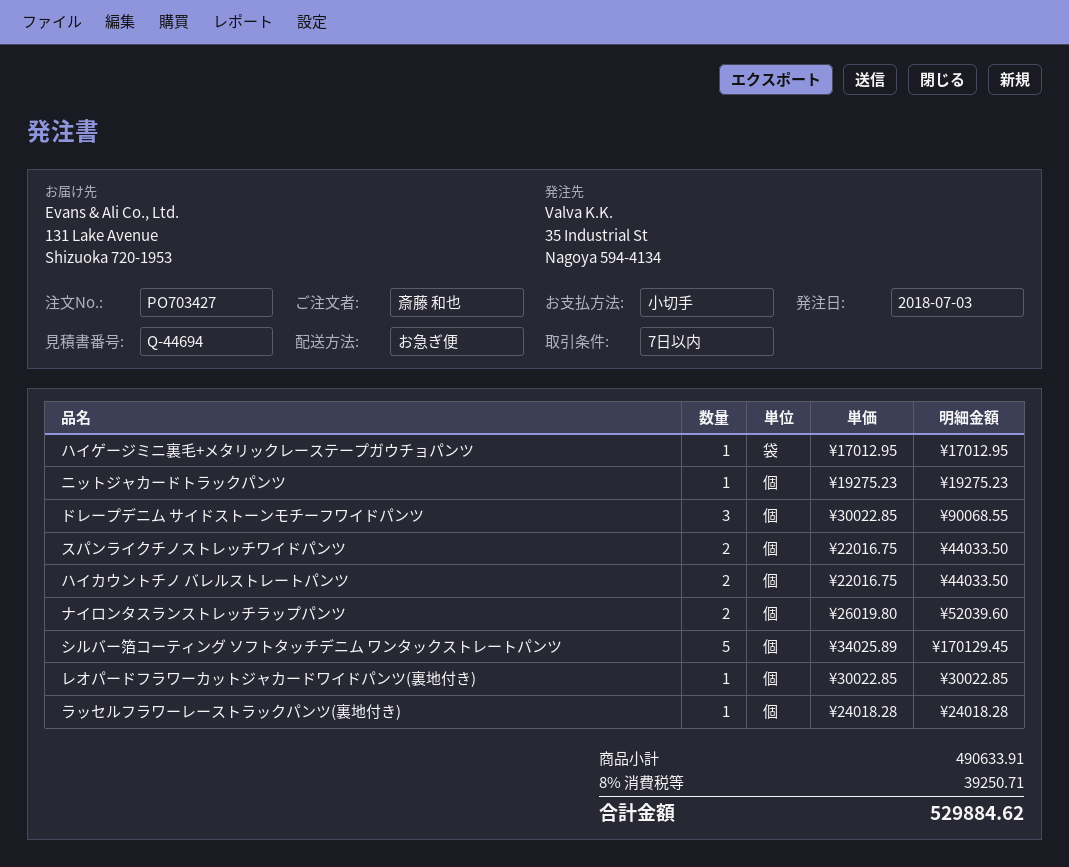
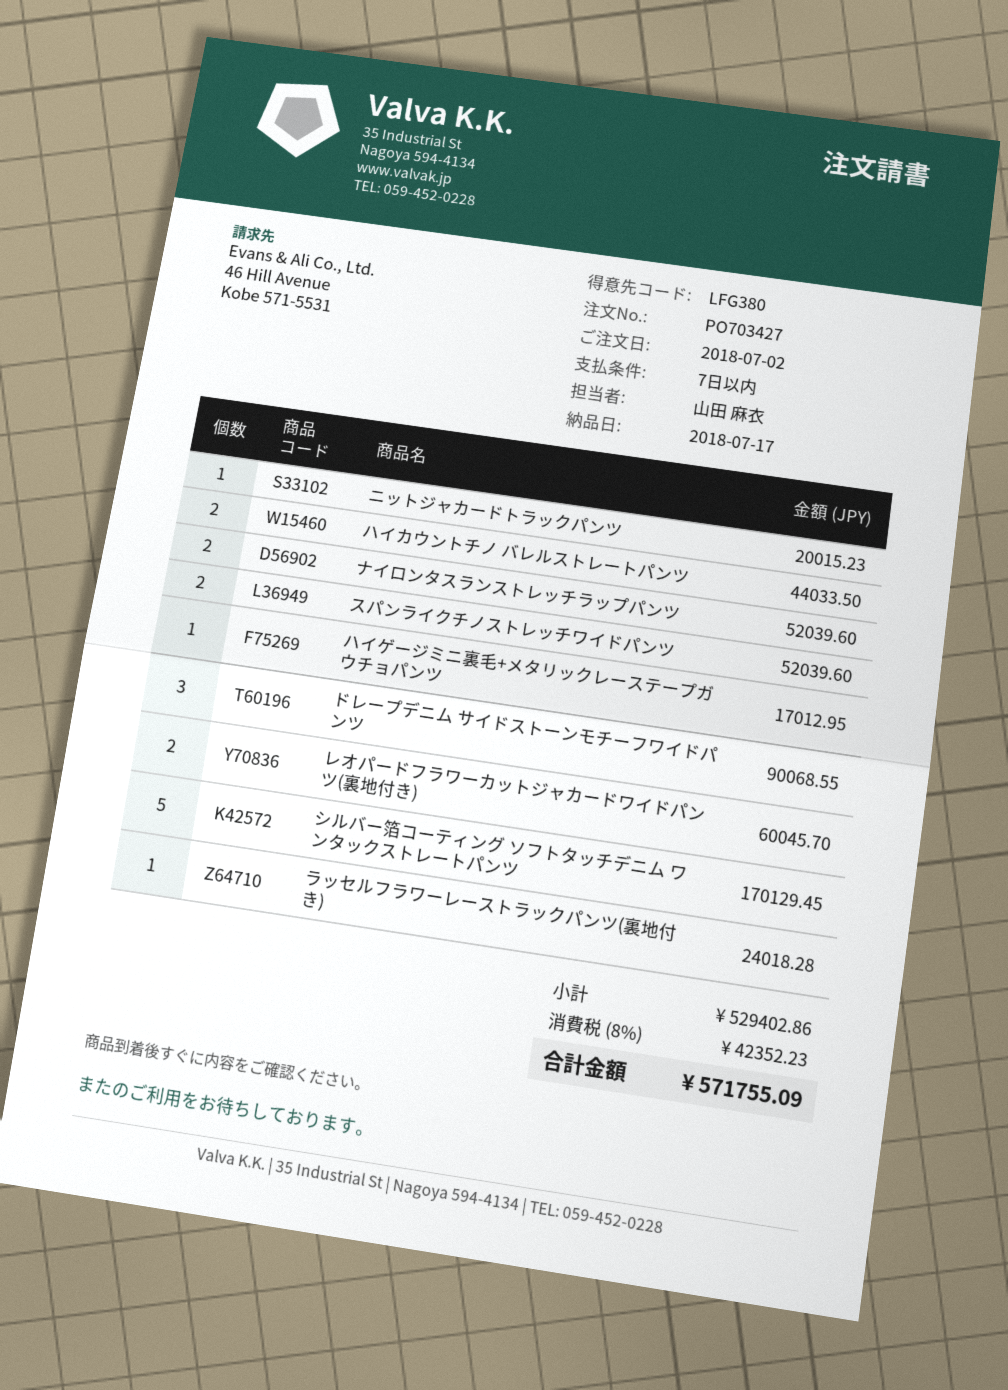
order date: 2018-07-03 -> 2018-07-02
ニットジャカードトラックパンツ: 1 for 19275.23 -> 1 for 20015.23
スパンライクチノストレッチワイドパンツ: 2 for 44033.50 -> 2 for 52039.60
レオパードフラワーカットジャカードワイドパンツ(裏地付き): 1 for 30022.85 -> 2 for 60045.70
subtotal: 490633.91 -> 529402.86
tax: 8% = 39250.71 -> 8% = 42352.23
total: 529884.62 -> 571755.09

